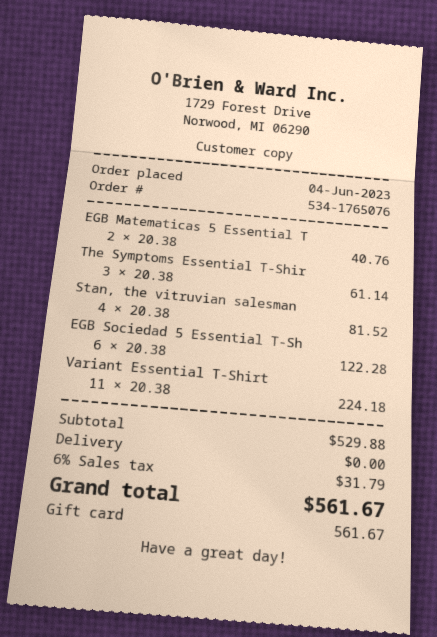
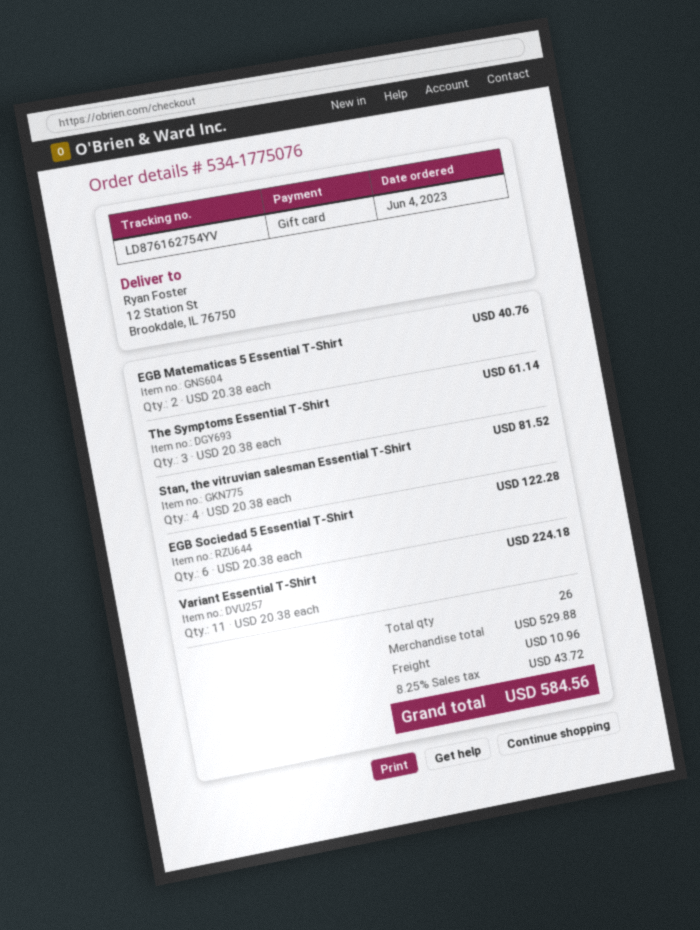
order number: 534-1765076 -> 534-1775076
shipping: 0.00 -> 10.96
tax: 6% = 31.79 -> 8.25% = 43.72
total: 561.67 -> 584.56

